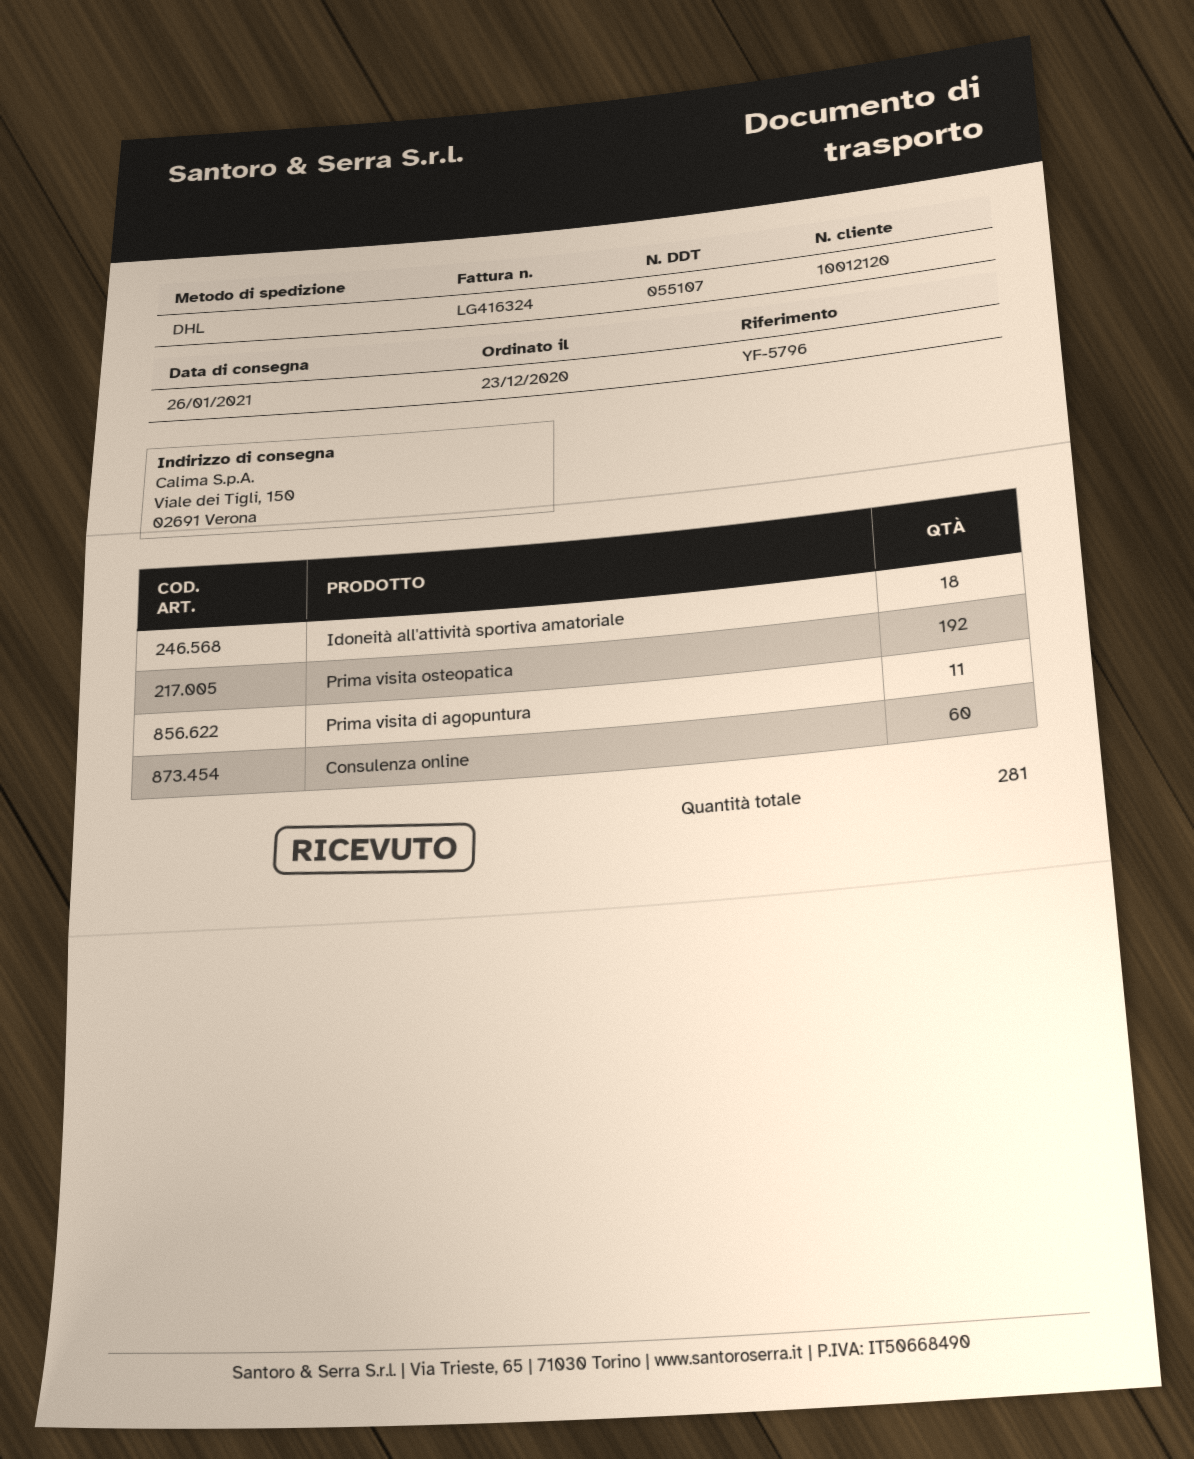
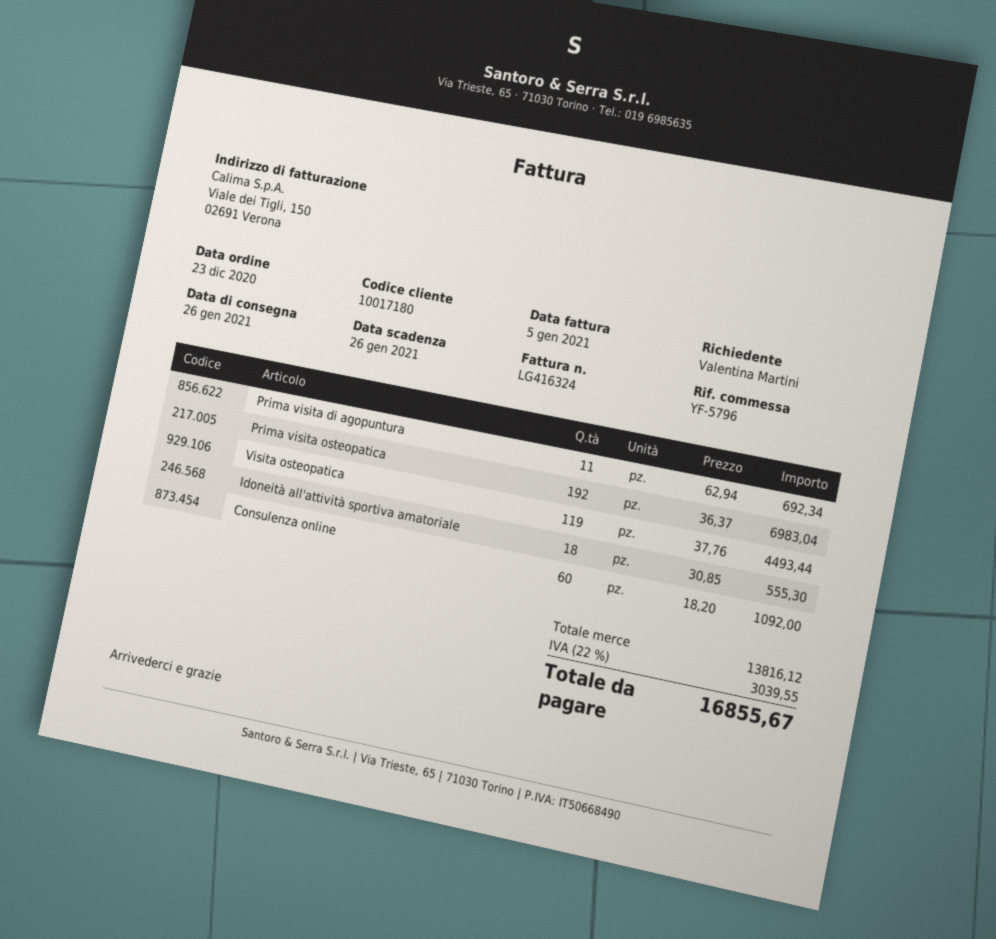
customer number: 10012120 -> 10017180
Visita osteopatica: none -> 119

